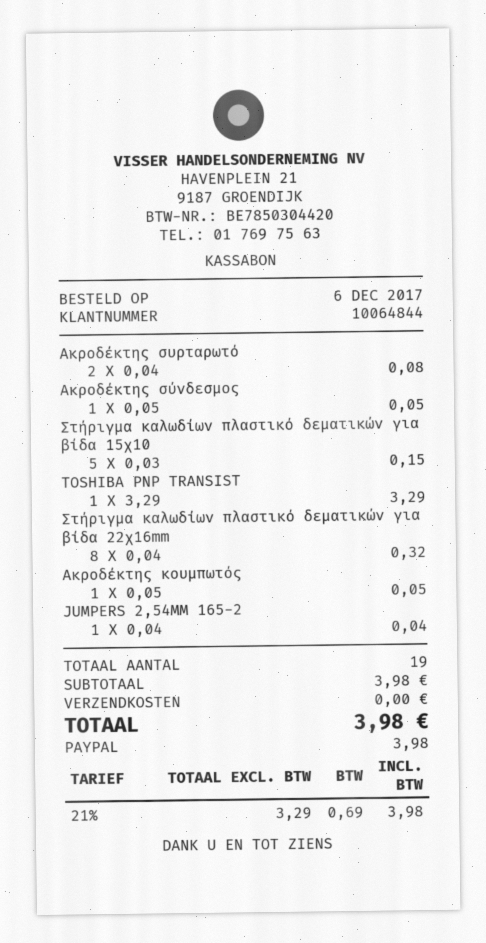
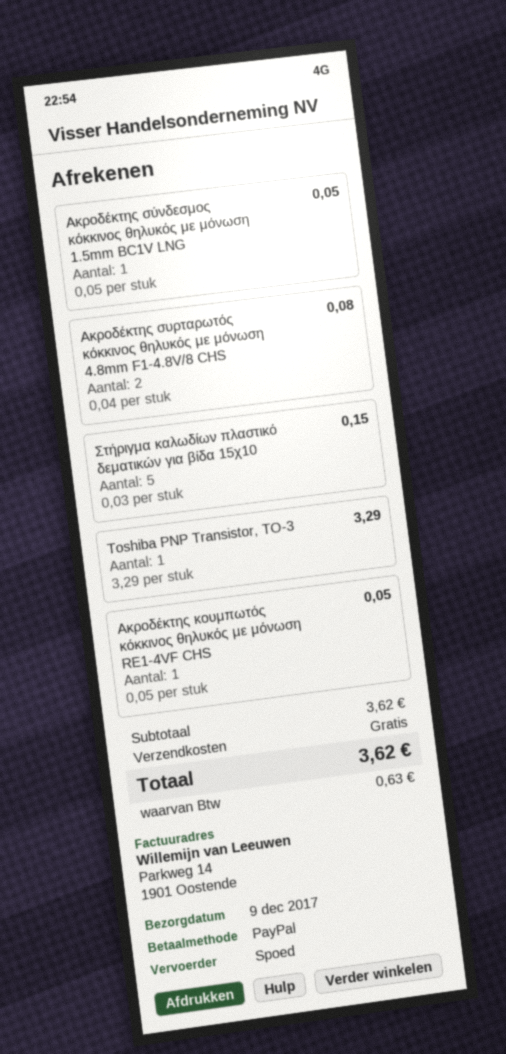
Στήριγμα καλωδίων πλαστικό δεματικών για βίδα 22χ16mm: 8 x 0.04 = 0.32 -> none
JUMPERS 2,54MM 165-2: 1 x 0.04 = 0.04 -> none
subtotal: 3.98 -> 3.62
tax: 0.69 -> 0.63
total: 3.98 -> 3.62

